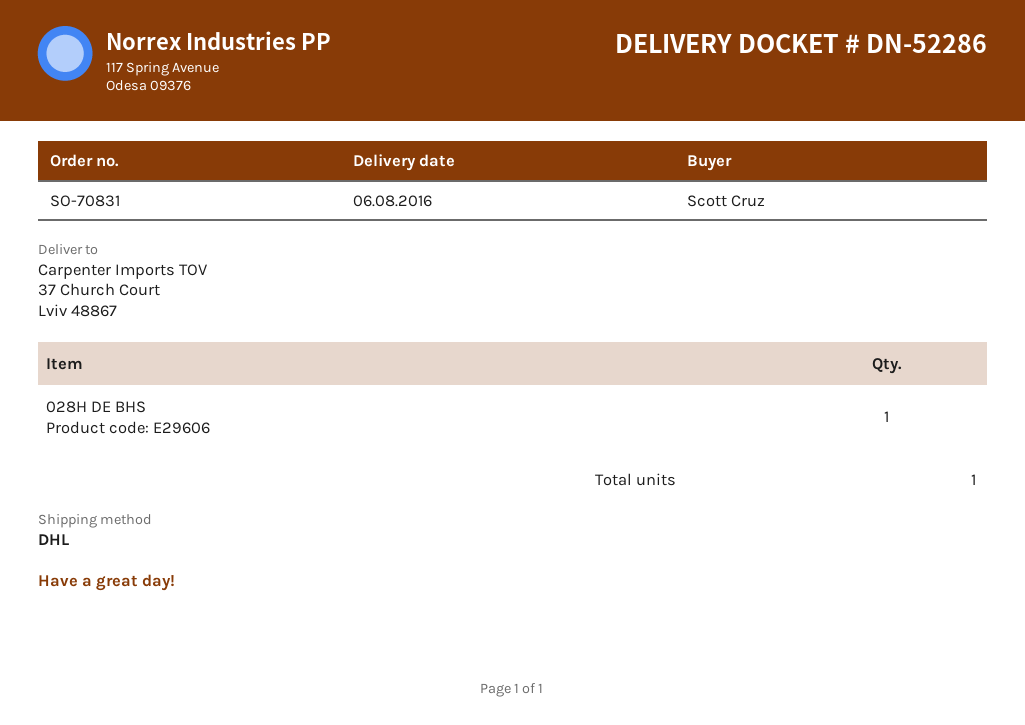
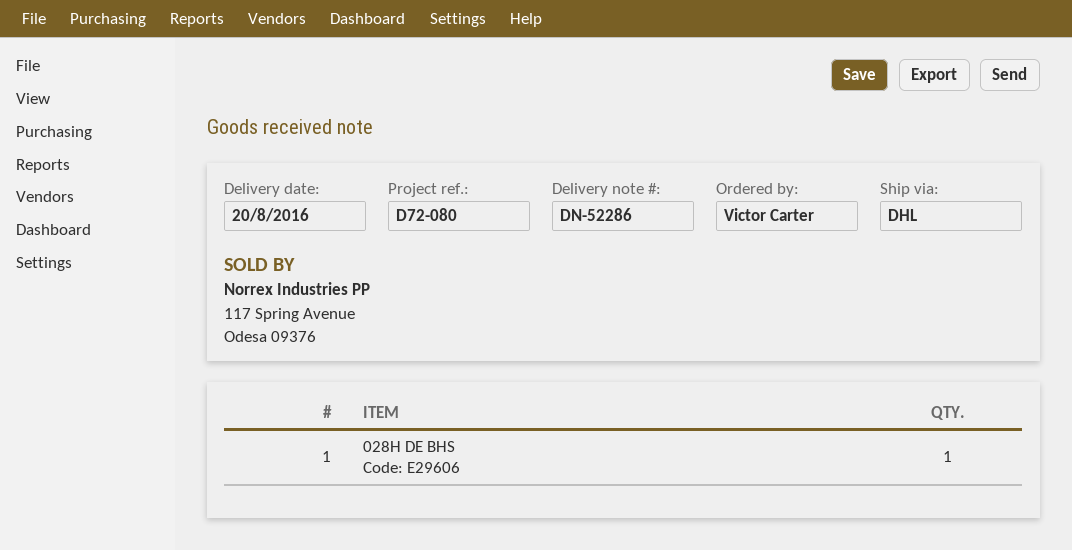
delivery date: 2016-08-06 -> 2016-08-20
ordered by: Scott Cruz -> Victor Carter

